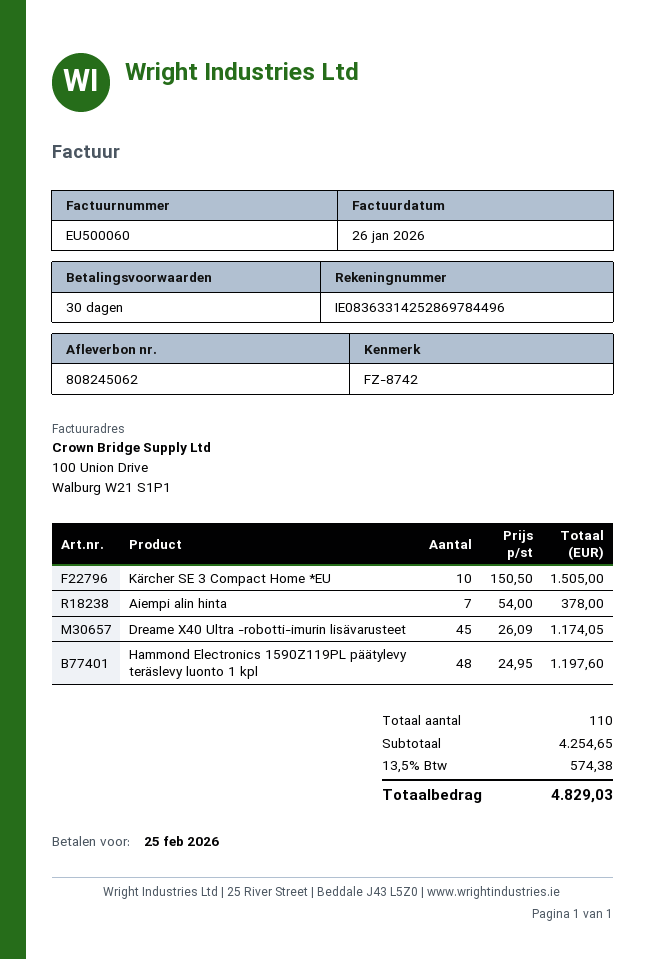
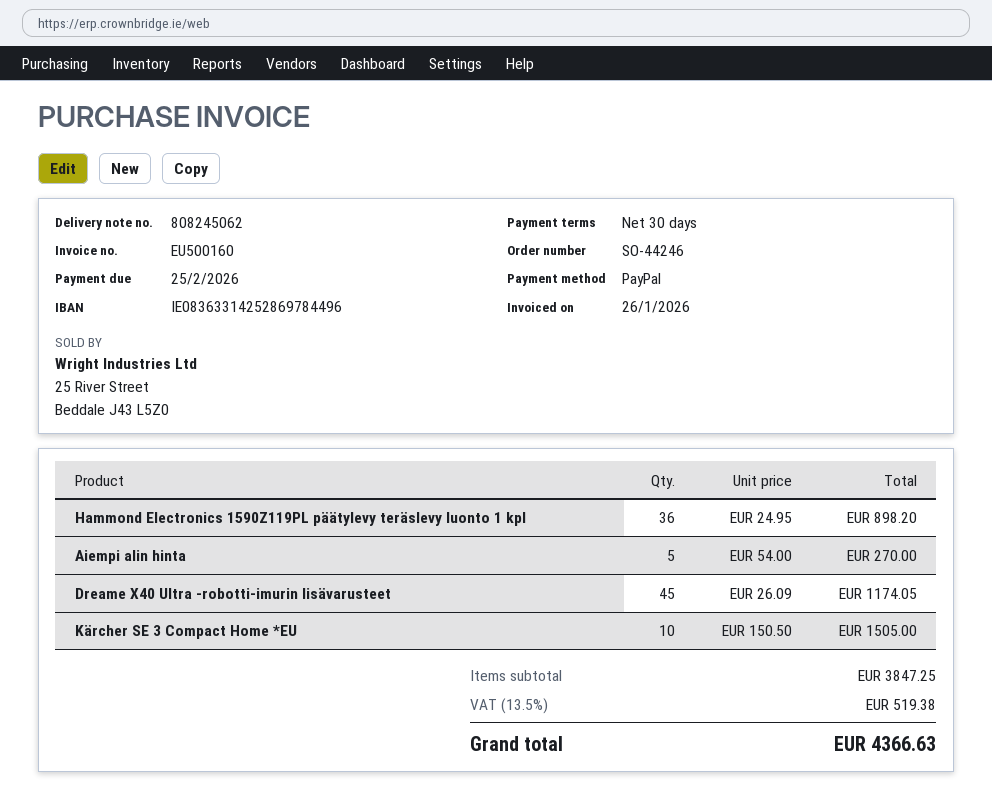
invoice number: EU500060 -> EU500160
Aiempi alin hinta: 7 x 54.00 = 378.00 -> 5 x 54.00 = 270.00
Hammond Electronics 1590Z119PL päätylevy teräslevy luonto 1 kpl: 48 x 24.95 = 1197.60 -> 36 x 24.95 = 898.20
subtotal: 4254.65 -> 3847.25
tax: 13.5% = 574.38 -> 13.5% = 519.38
total: 4829.03 -> 4366.63

